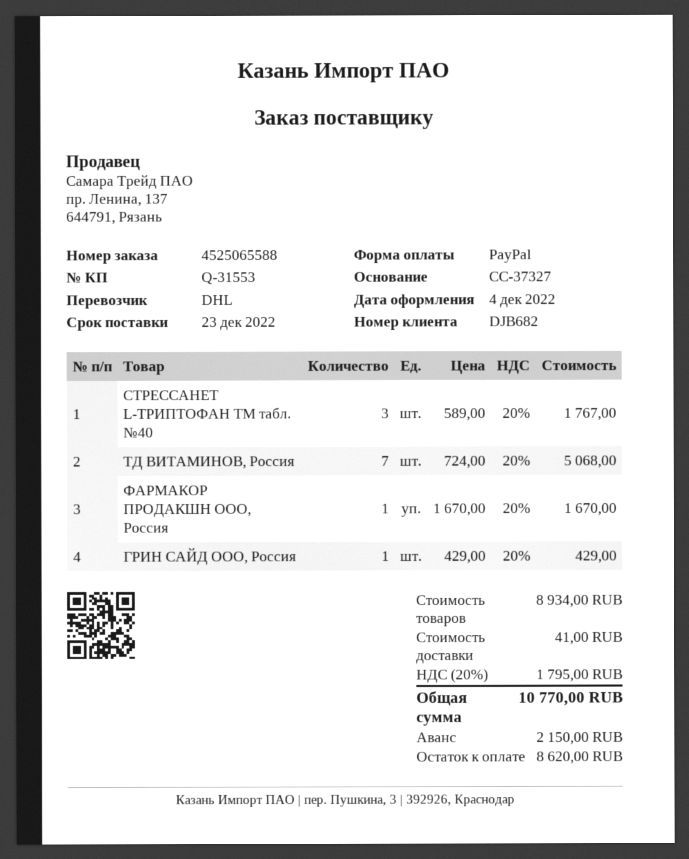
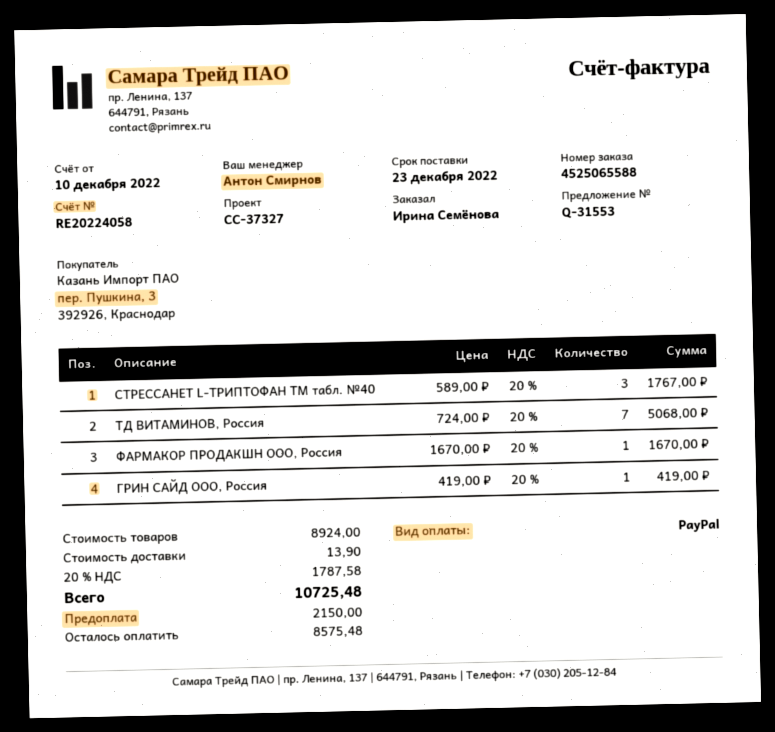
ГРИН САЙД ООО, Россия: 1 x 429.00 = 429.00 -> 1 x 419.00 = 419.00
subtotal: 8934.00 -> 8924.00
shipping: 41.00 -> 13.90
tax: 20% = 1795.00 -> 20% = 1787.58
total: 10770.00 -> 10725.48
balance: 8620.00 -> 8575.48

